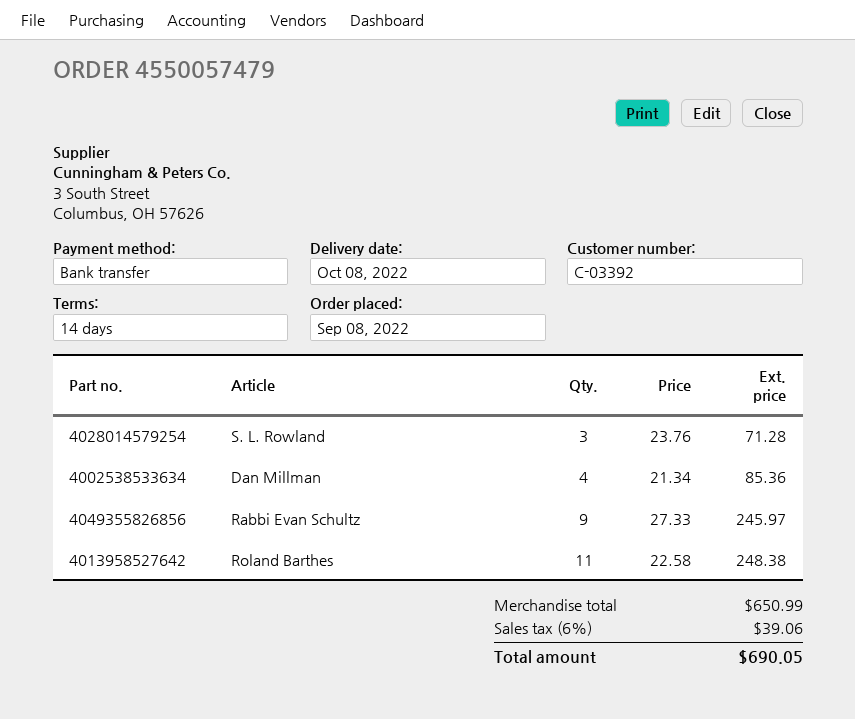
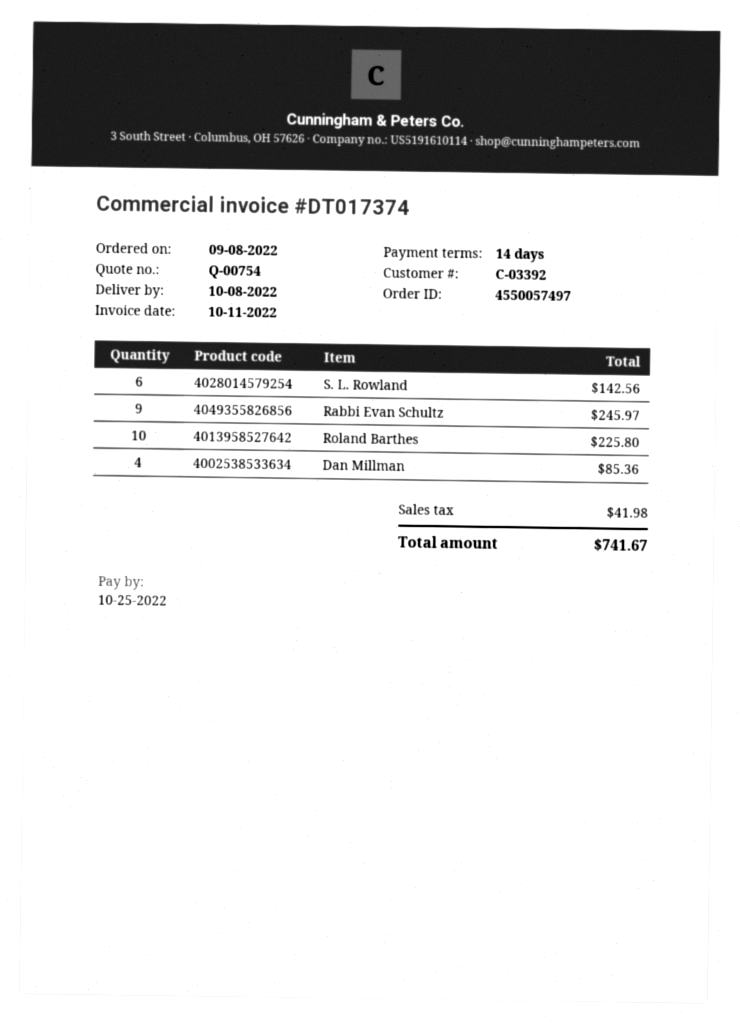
order number: 4550057479 -> 4550057497
S. L. Rowland: 3 for 71.28 -> 6 for 142.56
Roland Barthes: 11 for 248.38 -> 10 for 225.80
tax: 39.06 -> 41.98
total: 690.05 -> 741.67

